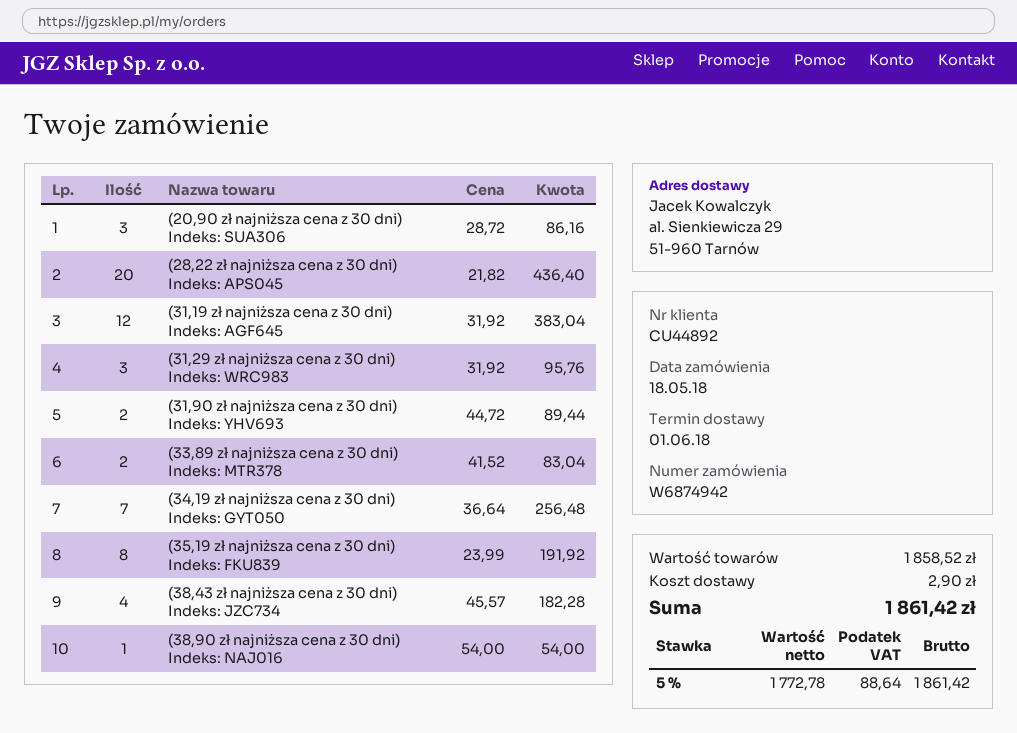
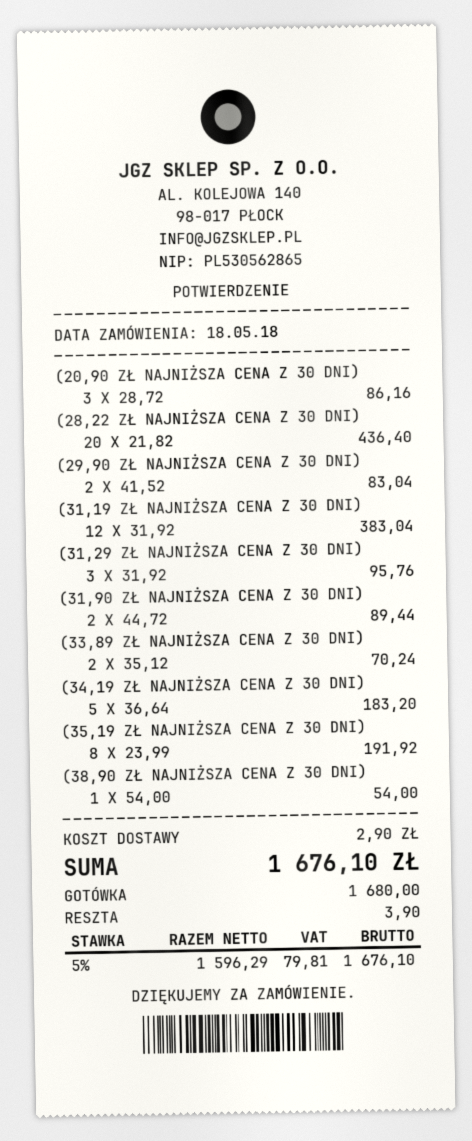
(33,89 zł najniższa cena z 30 dni): 2 x 41.52 = 83.04 -> 2 x 35.12 = 70.24
(34,19 zł najniższa cena z 30 dni): 7 x 36.64 = 256.48 -> 5 x 36.64 = 183.20
(38,43 zł najniższa cena z 30 dni): 4 x 45.57 = 182.28 -> none
(29,90 ZŁ NAJNIŻSZA CENA Z 30 DNI): none -> 2 x 41.52 = 83.04
net: 1772.78 -> 1596.29
tax: 5% = 88.64 -> 5% = 79.81
total: 1861.42 -> 1676.10

